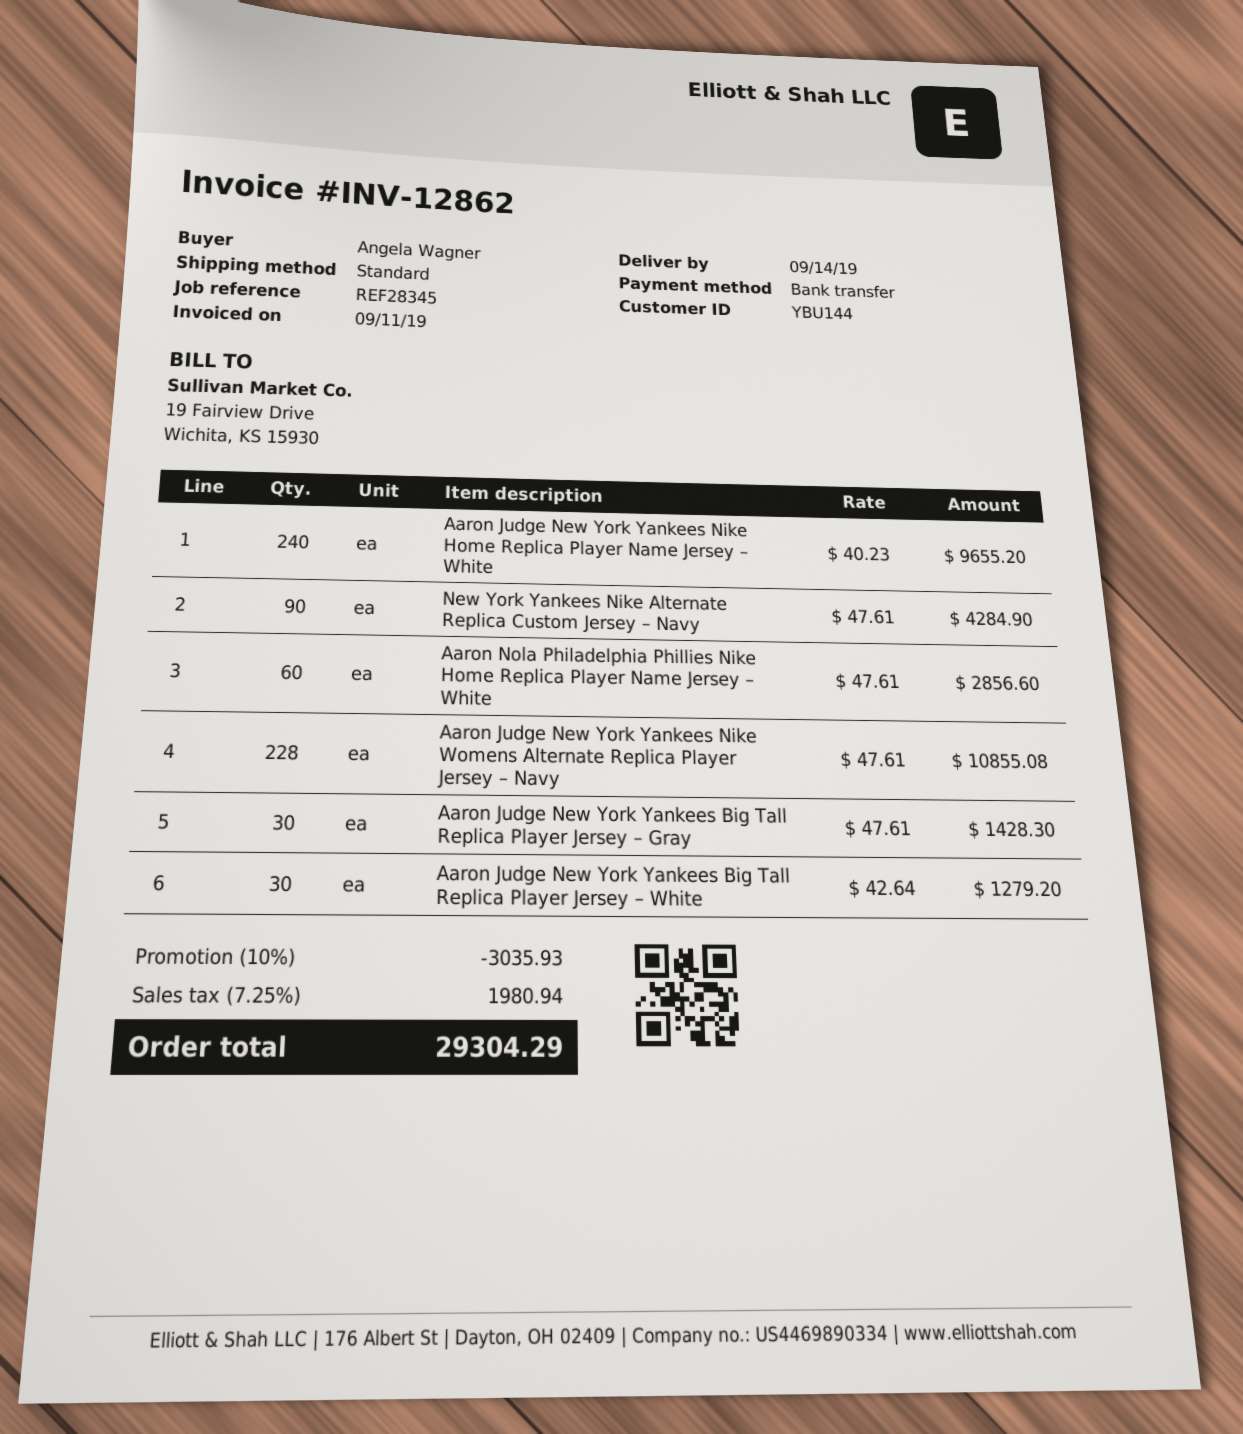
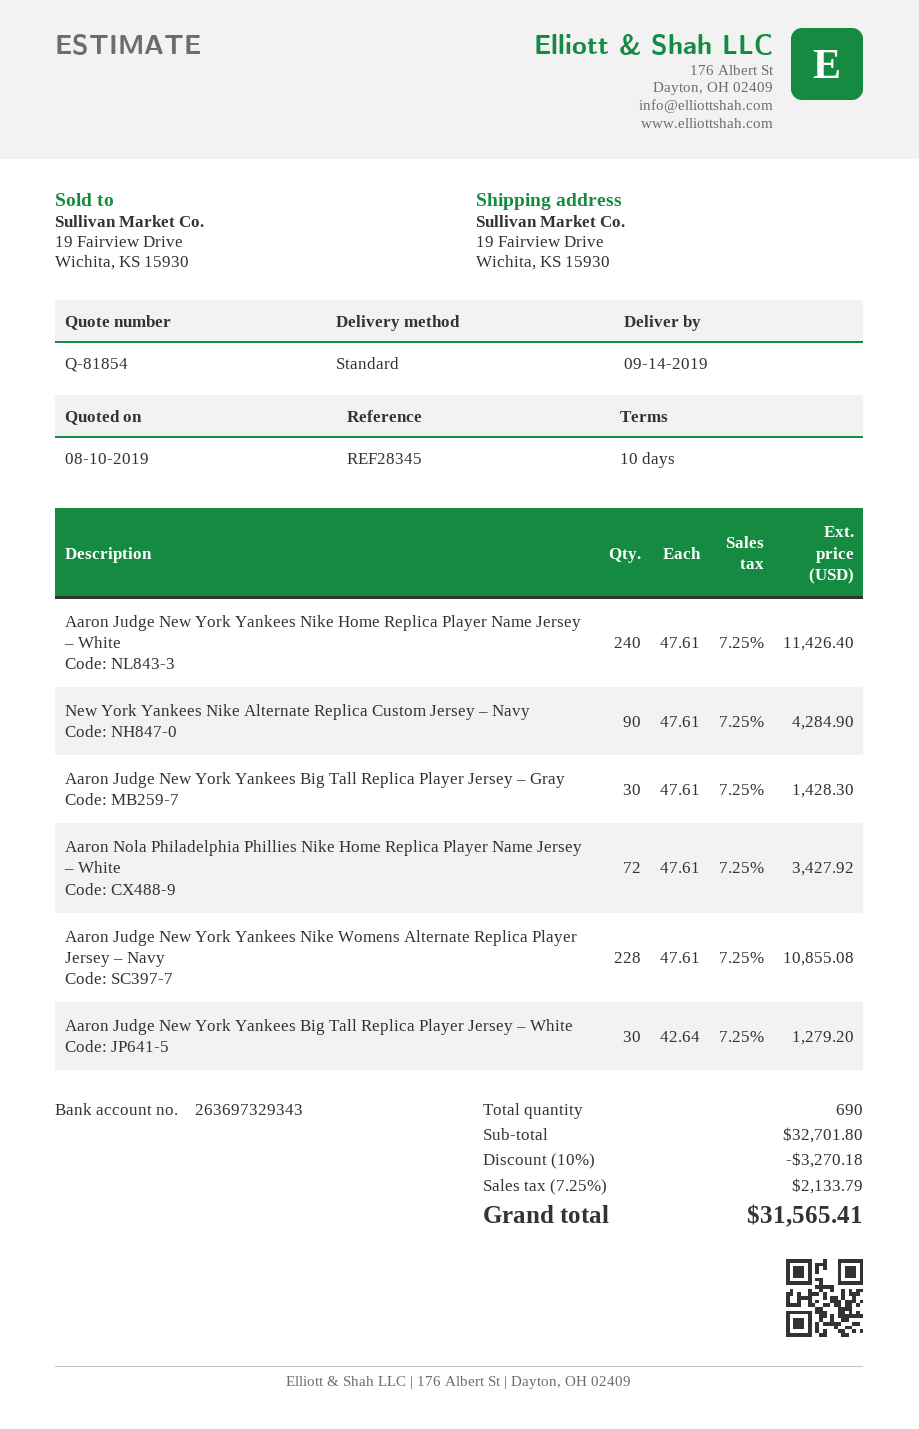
Aaron Judge New York Yankees Nike Home Replica Player Name Jersey – White: 240 x 40.23 = 9655.20 -> 240 x 47.61 = 11426.40
Aaron Nola Philadelphia Phillies Nike Home Replica Player Name Jersey – White: 60 x 47.61 = 2856.60 -> 72 x 47.61 = 3427.92
discount: 10% = 3035.93 -> 10% = 3270.18
tax: 7.25% = 1980.94 -> 7.25% = 2133.79
total: 29304.29 -> 31565.41

